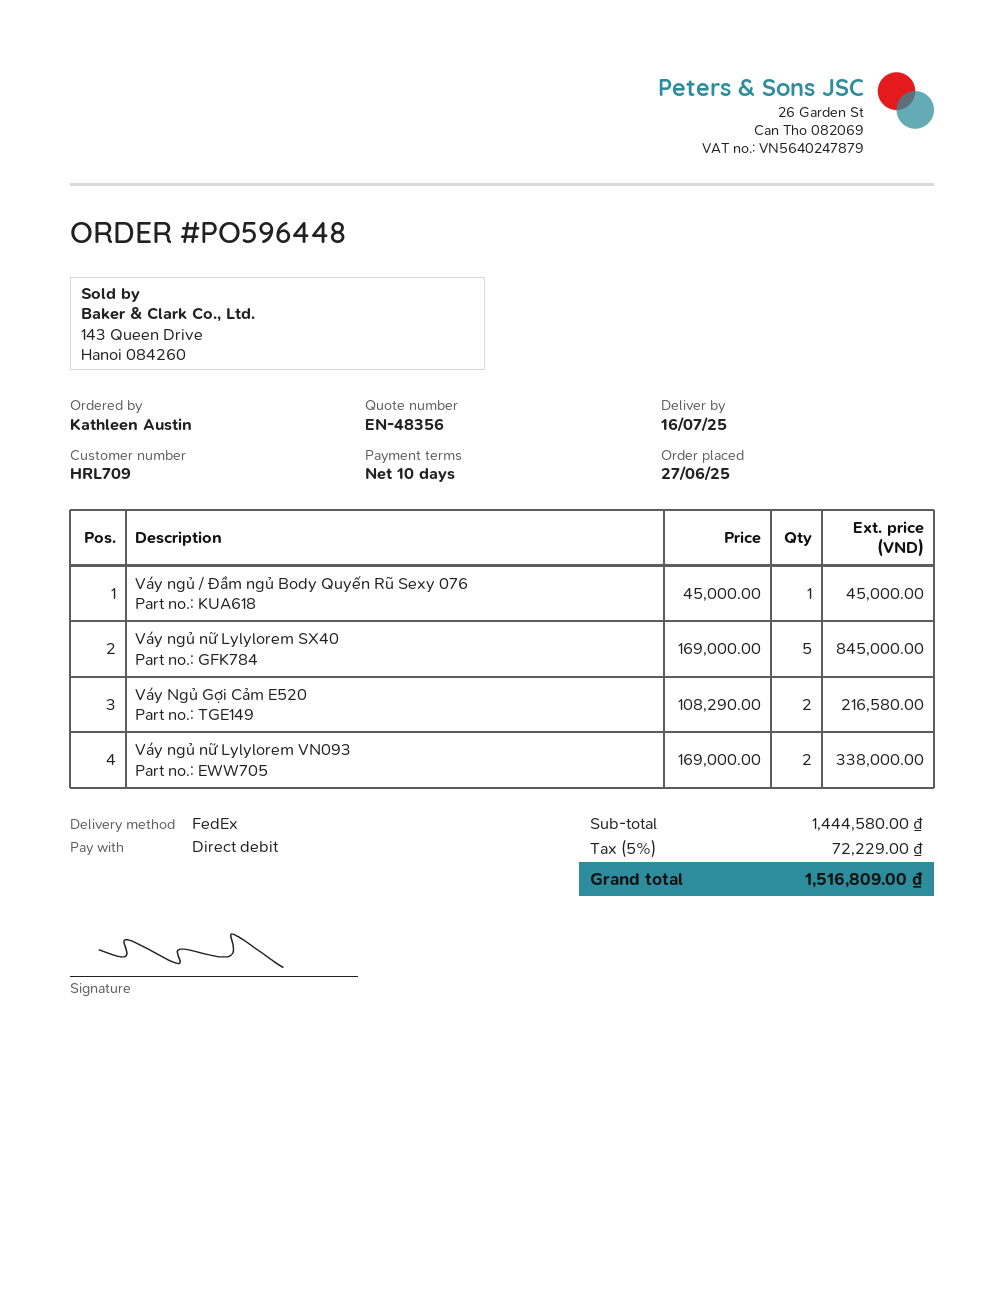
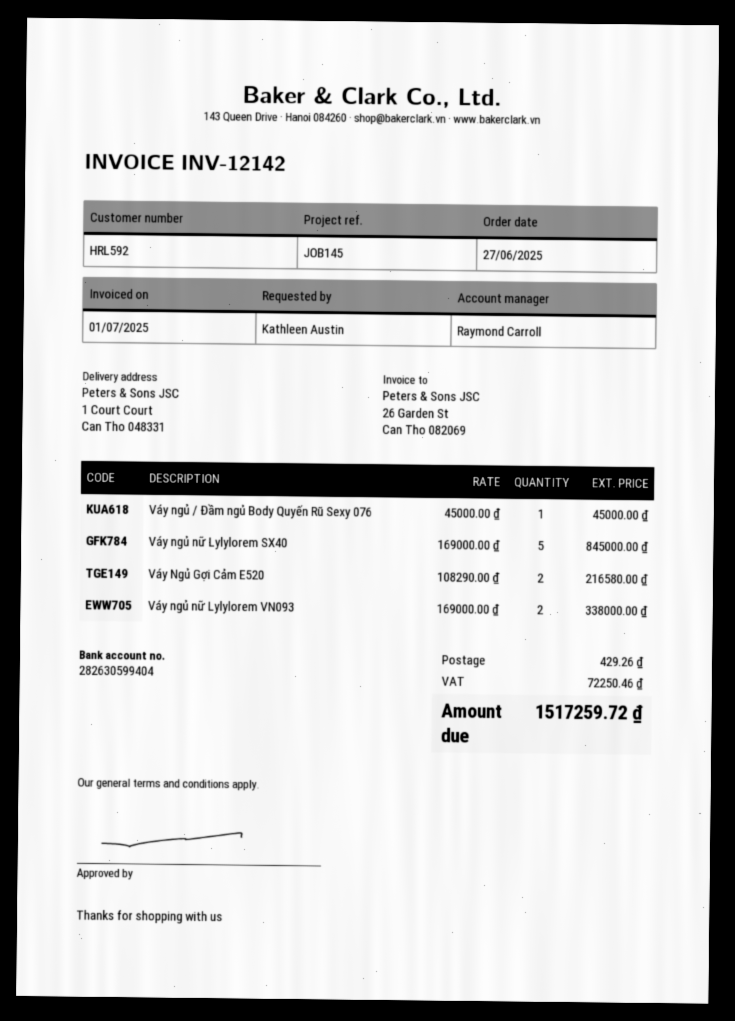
customer number: HRL709 -> HRL592
shipping: none -> 429.26
tax: 72229.00 -> 72250.46
total: 1516809.00 -> 1517259.72

